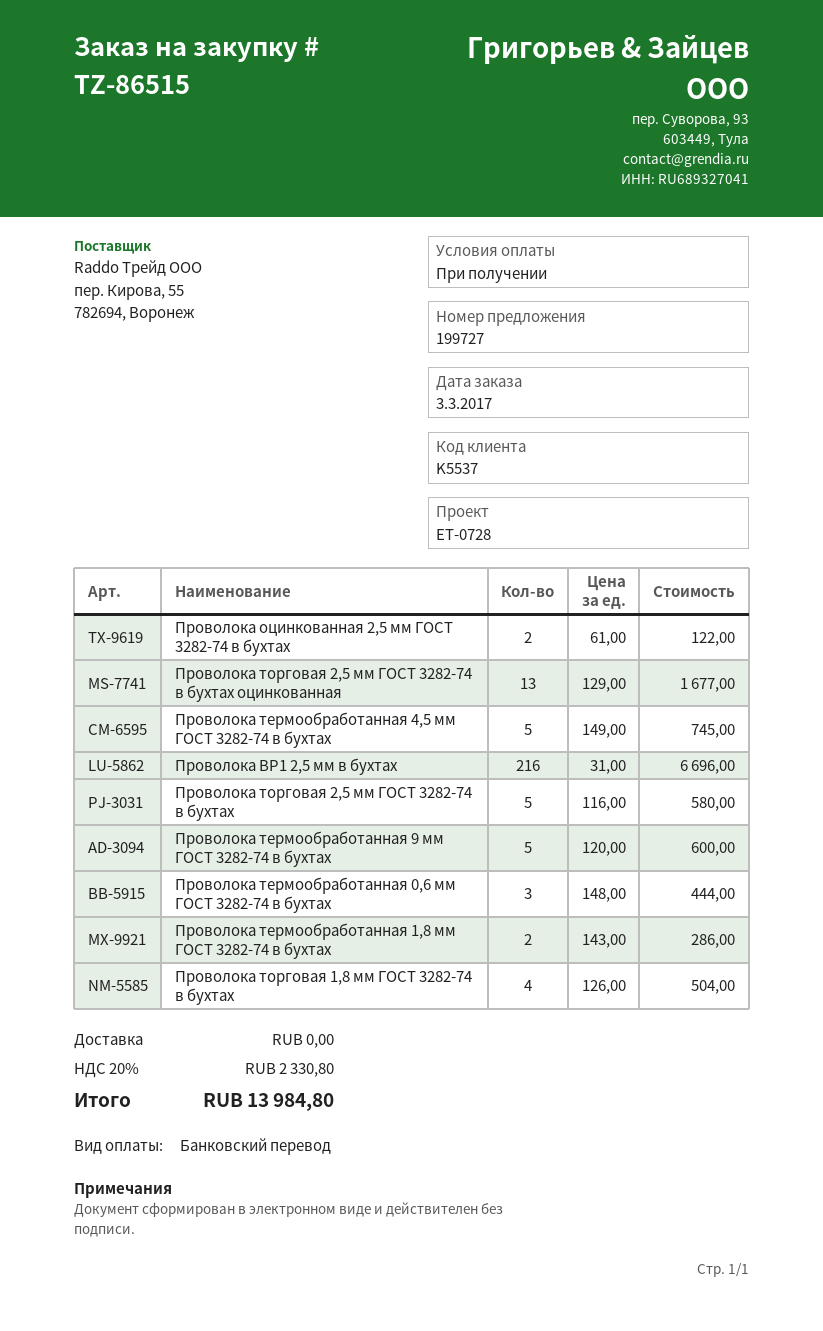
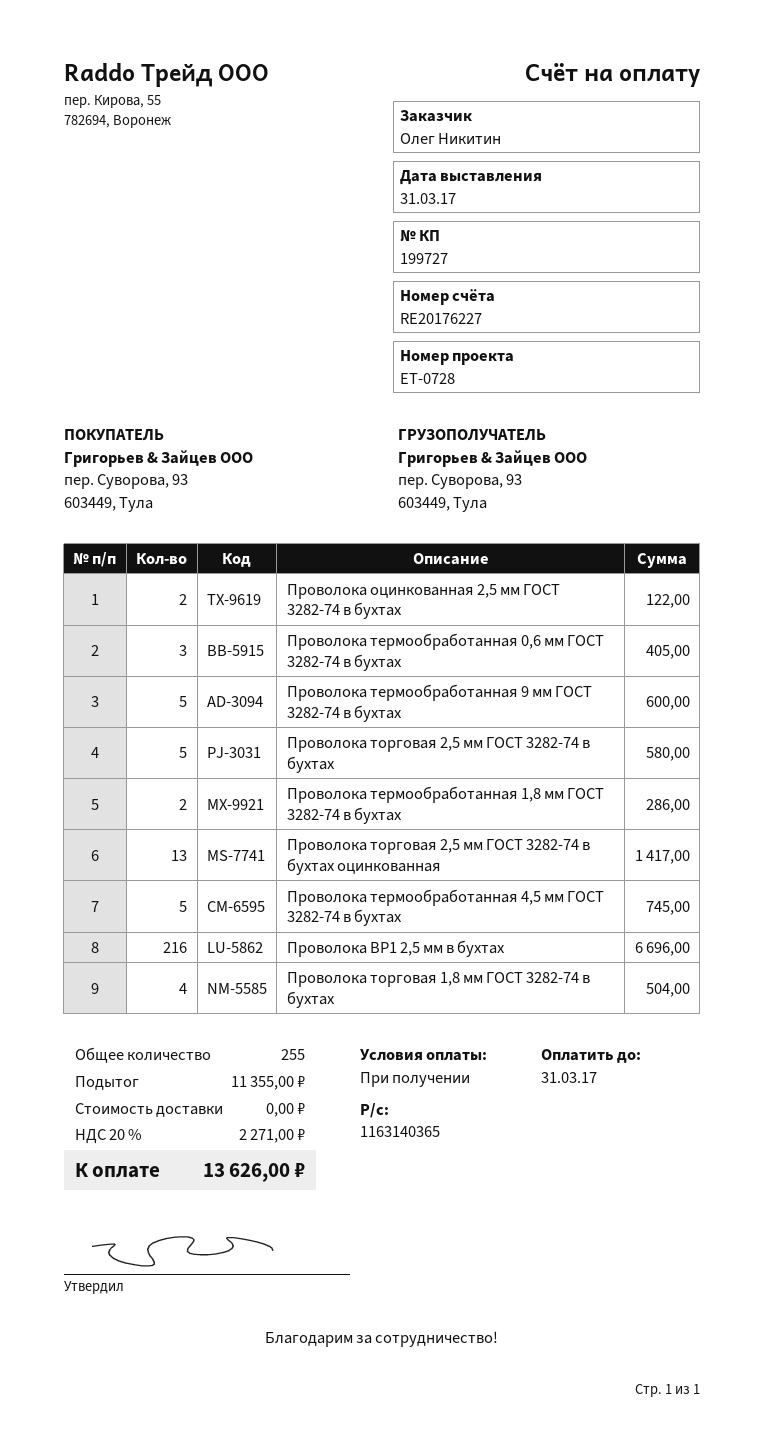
Проволока торговая 2,5 мм ГОСТ 3282-74 в бухтах оцинкованная: 13 for 1677.00 -> 13 for 1417.00
Проволока термообработанная 0,6 мм ГОСТ 3282-74 в бухтах: 3 for 444.00 -> 3 for 405.00
tax: 20% = 2330.80 -> 20% = 2271.00
total: 13984.80 -> 13626.00

